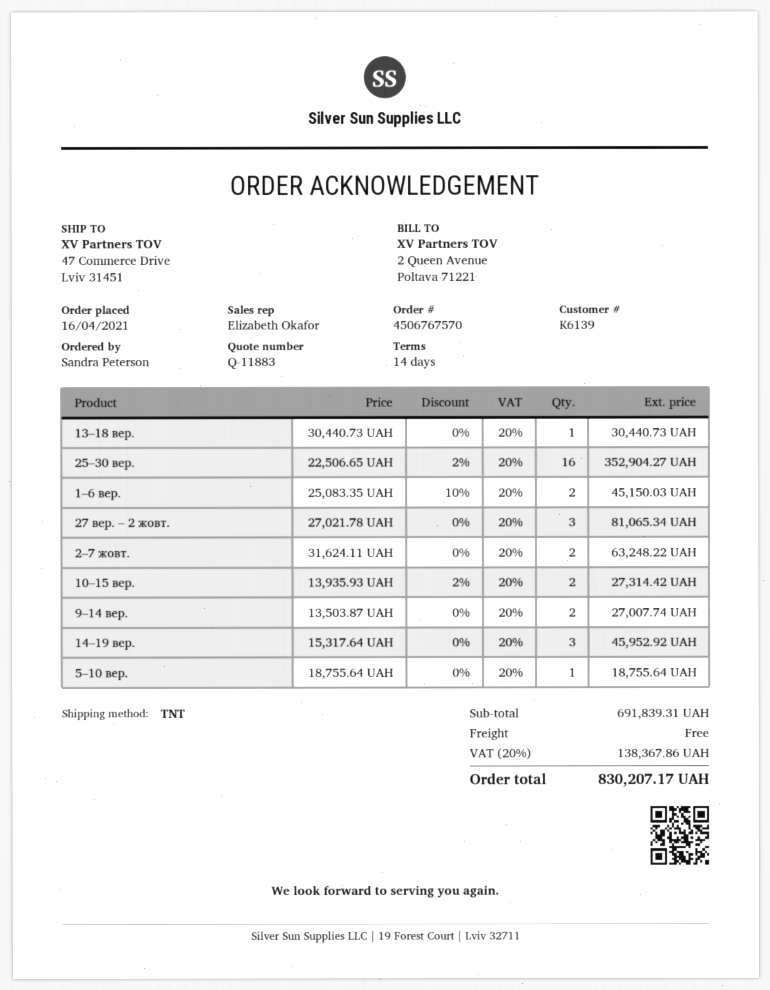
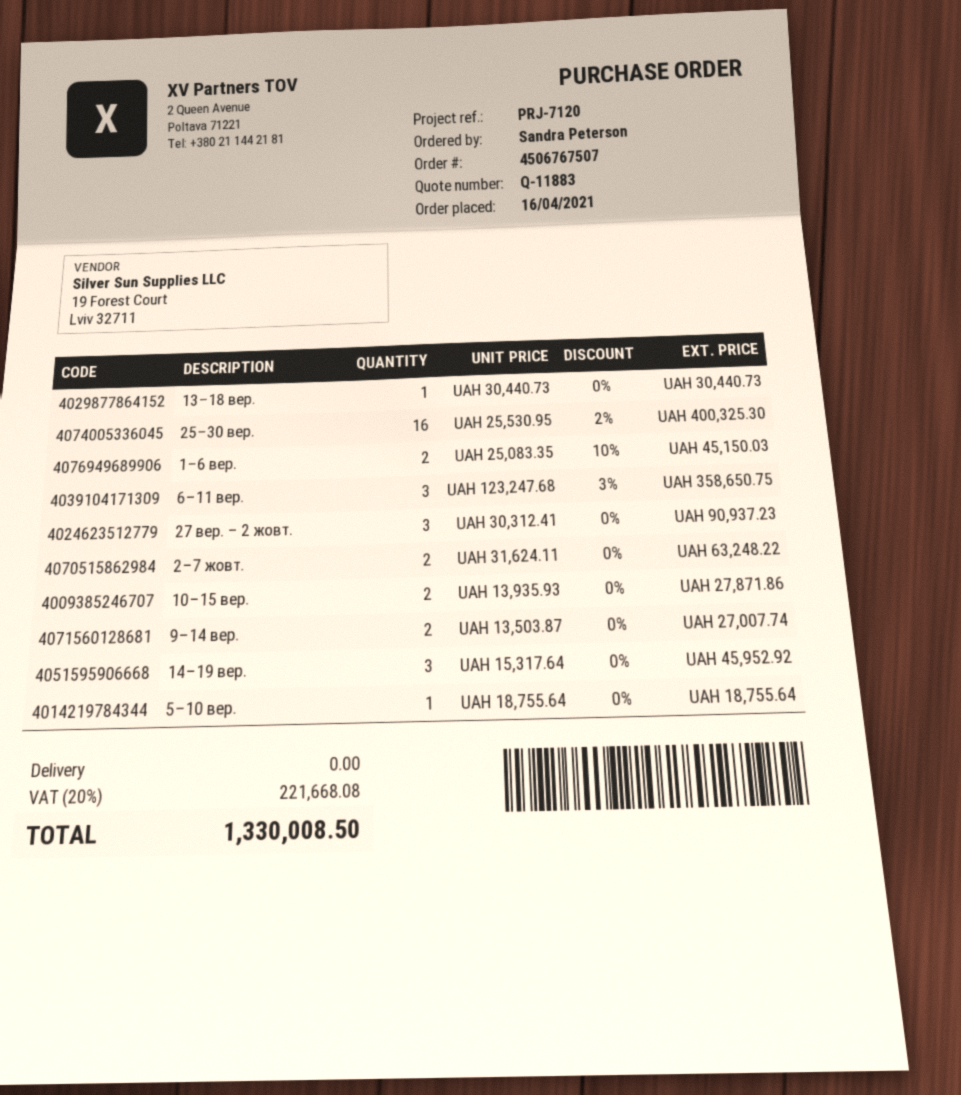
order number: 4506767570 -> 4506767507
25–30 вер.: 16 x 22506.65 - 2% = 352904.27 -> 16 x 25530.95 - 2% = 400325.30
27 вер. – 2 жовт.: 3 x 27021.78 = 81065.34 -> 3 x 30312.41 = 90937.23
10–15 вер.: 2 x 13935.93 - 2% = 27314.42 -> 2 x 13935.93 = 27871.86
6–11 вер.: none -> 3 x 123247.68 - 3% = 358650.75
tax: 20% = 138367.86 -> 20% = 221668.08
total: 830207.17 -> 1330008.50

